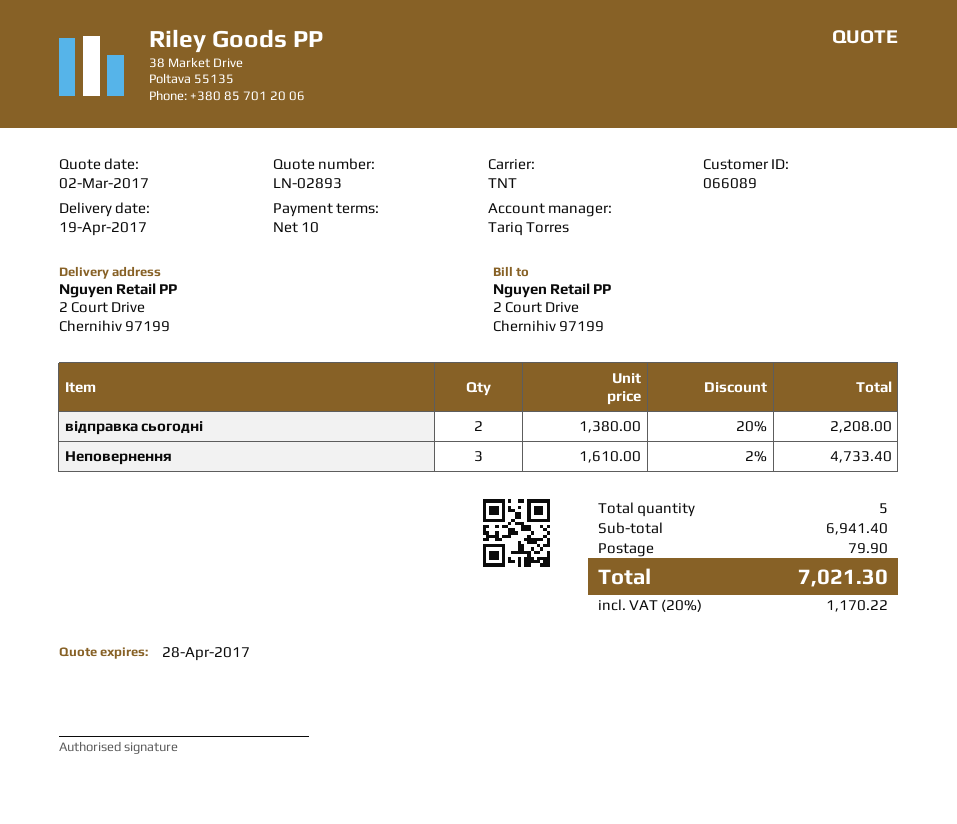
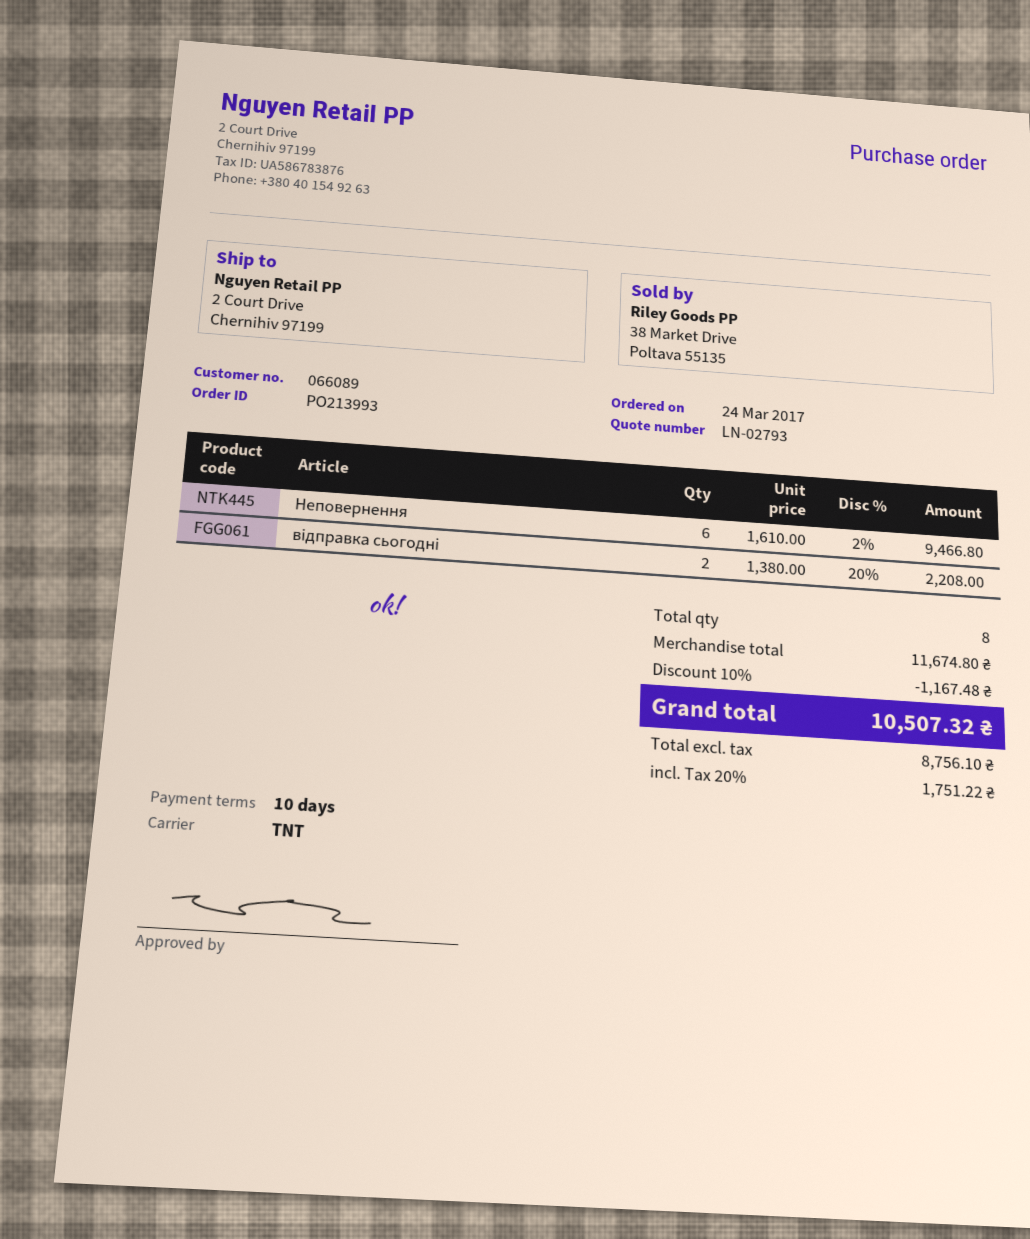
quote number: LN-02893 -> LN-02793
Неповернення: 3 x 1610.00 - 2% = 4733.40 -> 6 x 1610.00 - 2% = 9466.80
total quantity: 5 -> 8
subtotal: 6941.40 -> 11674.80
discount: none -> 10% = 1167.48
shipping: 79.90 -> none
tax: 20% = 1170.22 -> 20% = 1751.22
total: 7021.30 -> 10507.32

